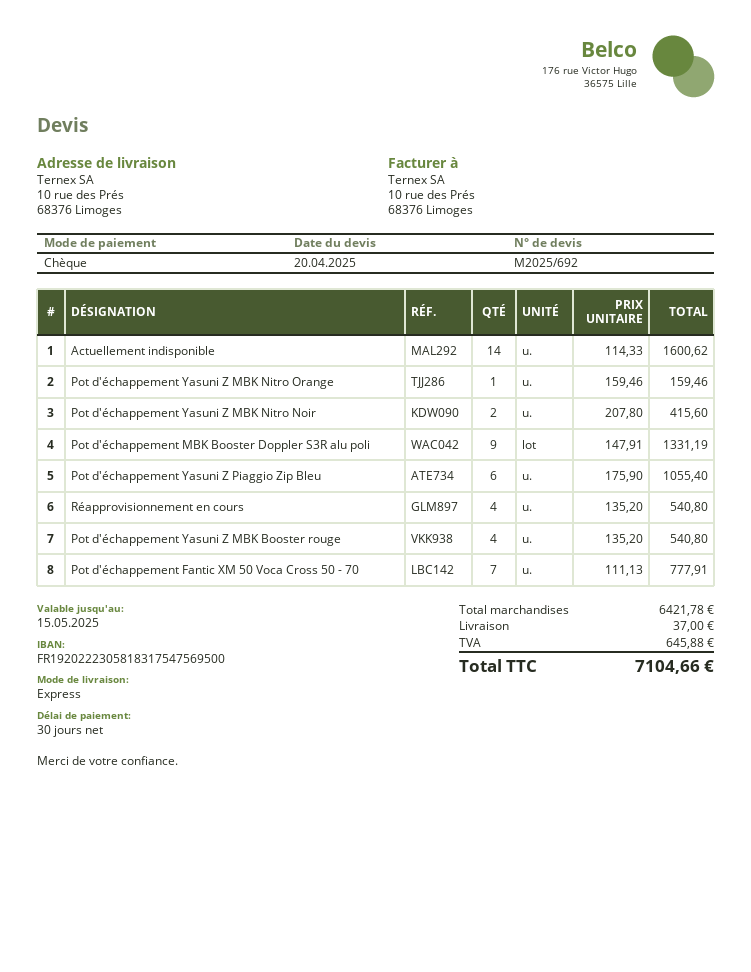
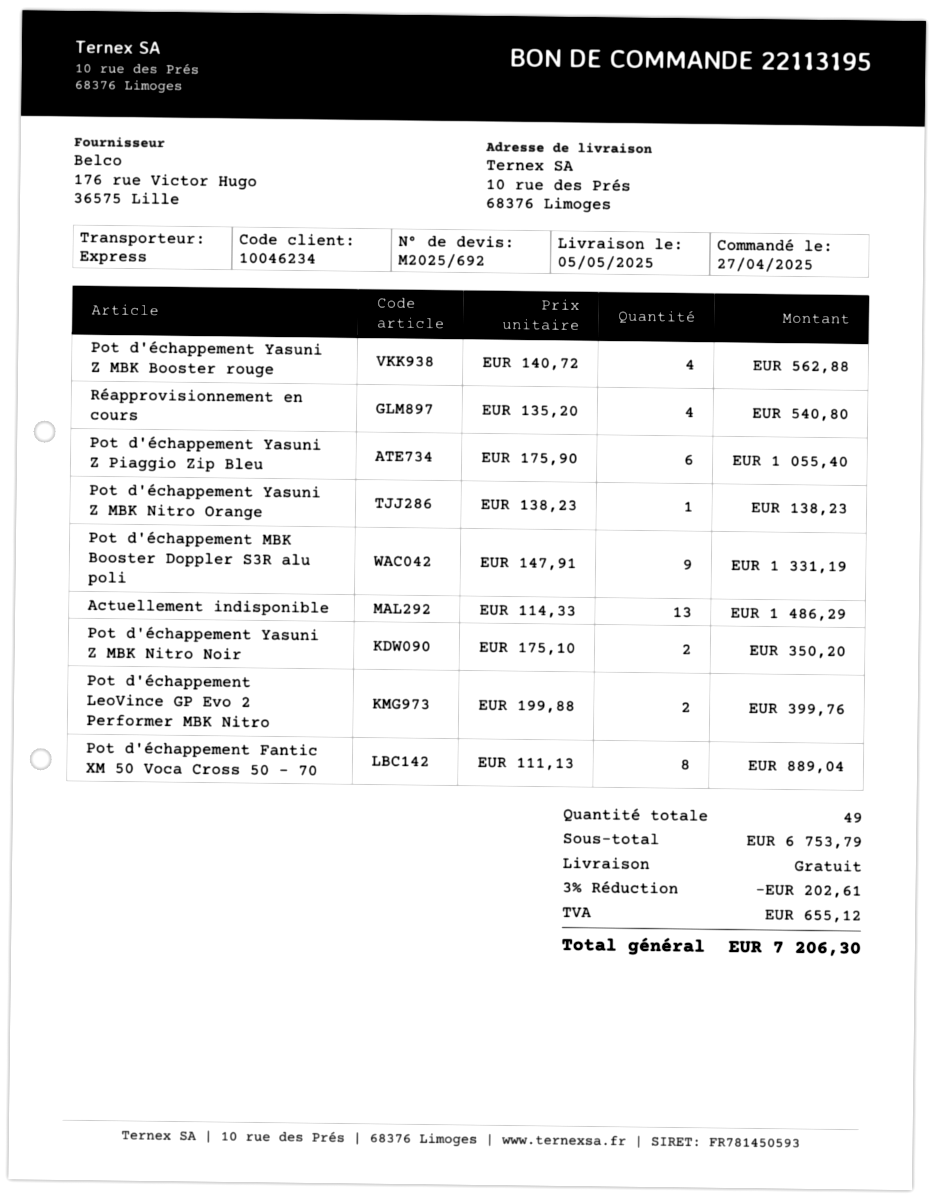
Actuellement indisponible: 14 x 114.33 = 1600.62 -> 13 x 114.33 = 1486.29
Pot d'échappement Yasuni Z MBK Nitro Orange: 1 x 159.46 = 159.46 -> 1 x 138.23 = 138.23
Pot d'échappement Yasuni Z MBK Nitro Noir: 2 x 207.80 = 415.60 -> 2 x 175.10 = 350.20
Pot d'échappement Yasuni Z MBK Booster rouge: 4 x 135.20 = 540.80 -> 4 x 140.72 = 562.88
Pot d'échappement Fantic XM 50 Voca Cross 50 - 70: 7 x 111.13 = 777.91 -> 8 x 111.13 = 889.04
Pot d'échappement LeoVince GP Evo 2 Performer MBK Nitro: none -> 2 x 199.88 = 399.76
subtotal: 6421.78 -> 6753.79
discount: none -> 3% = 202.61
shipping: 37.00 -> 0.00
tax: 645.88 -> 655.12
total: 7104.66 -> 7206.30

